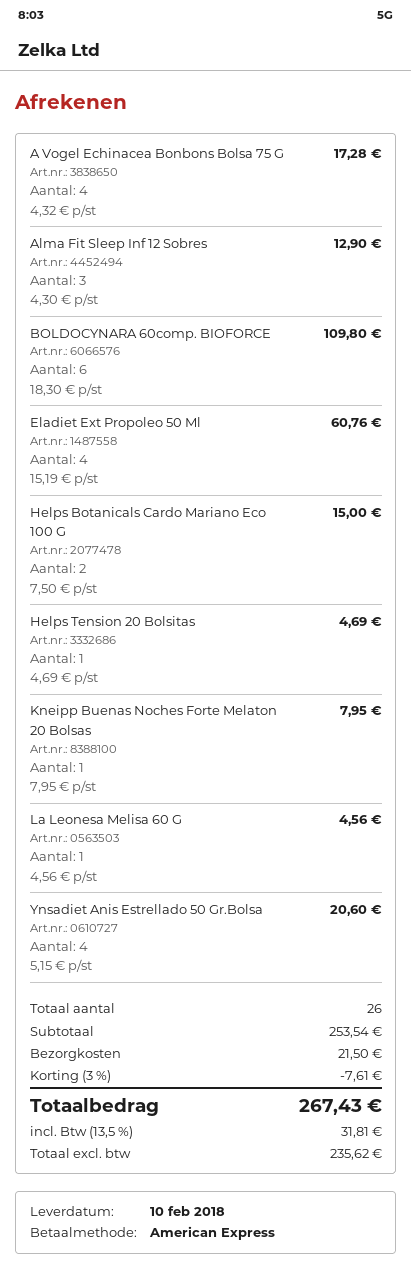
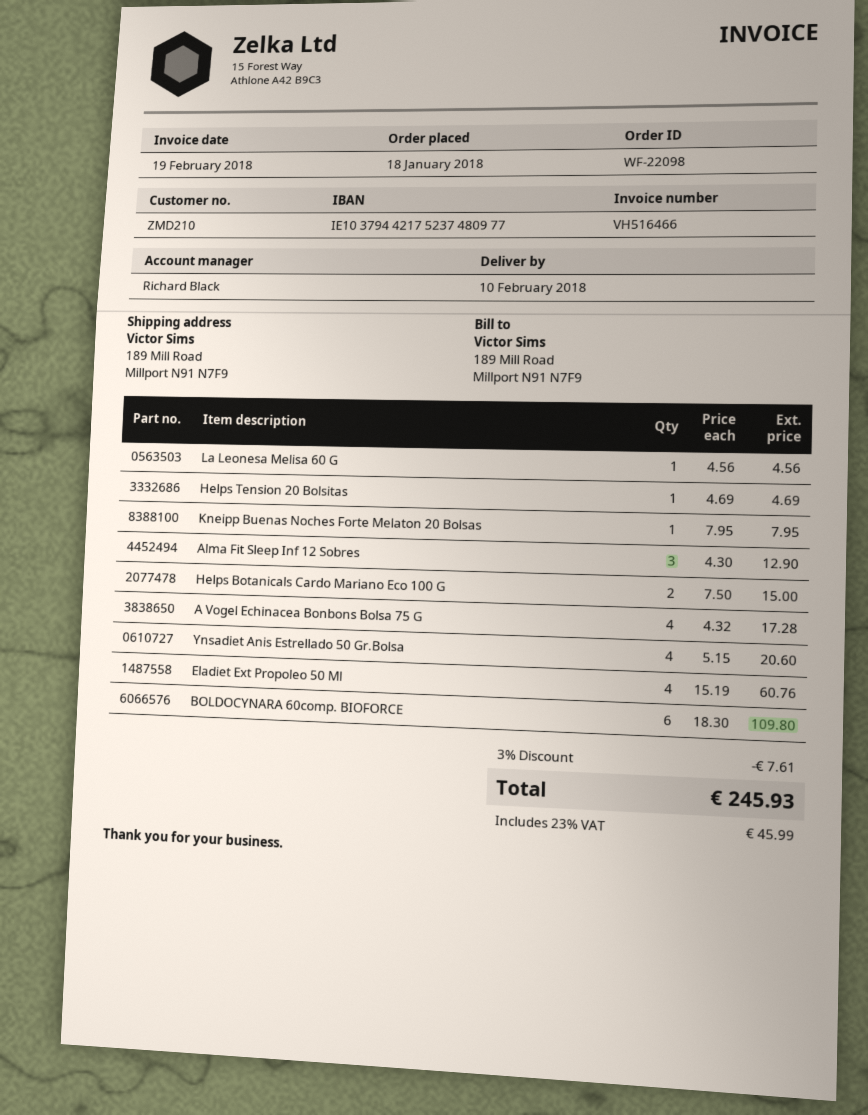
shipping: 21.50 -> none
tax: 13.5% = 31.81 -> 23% = 45.99
total: 267.43 -> 245.93

